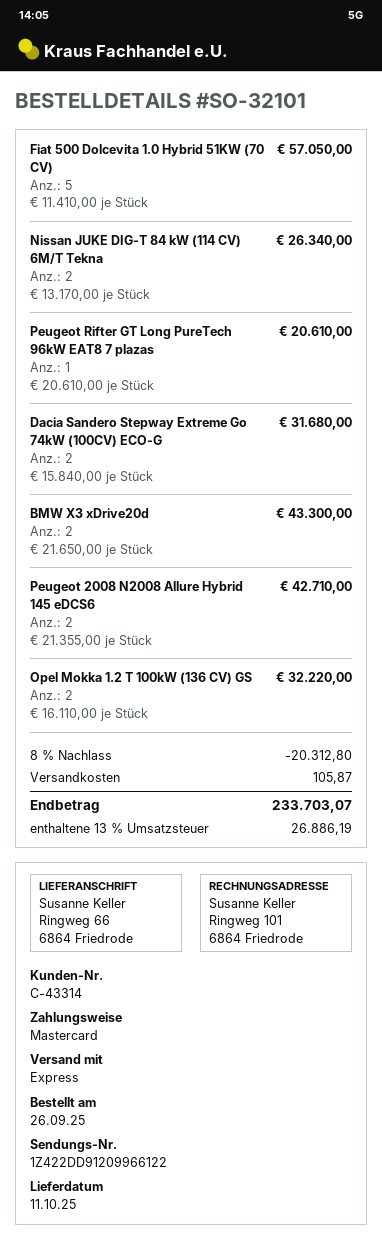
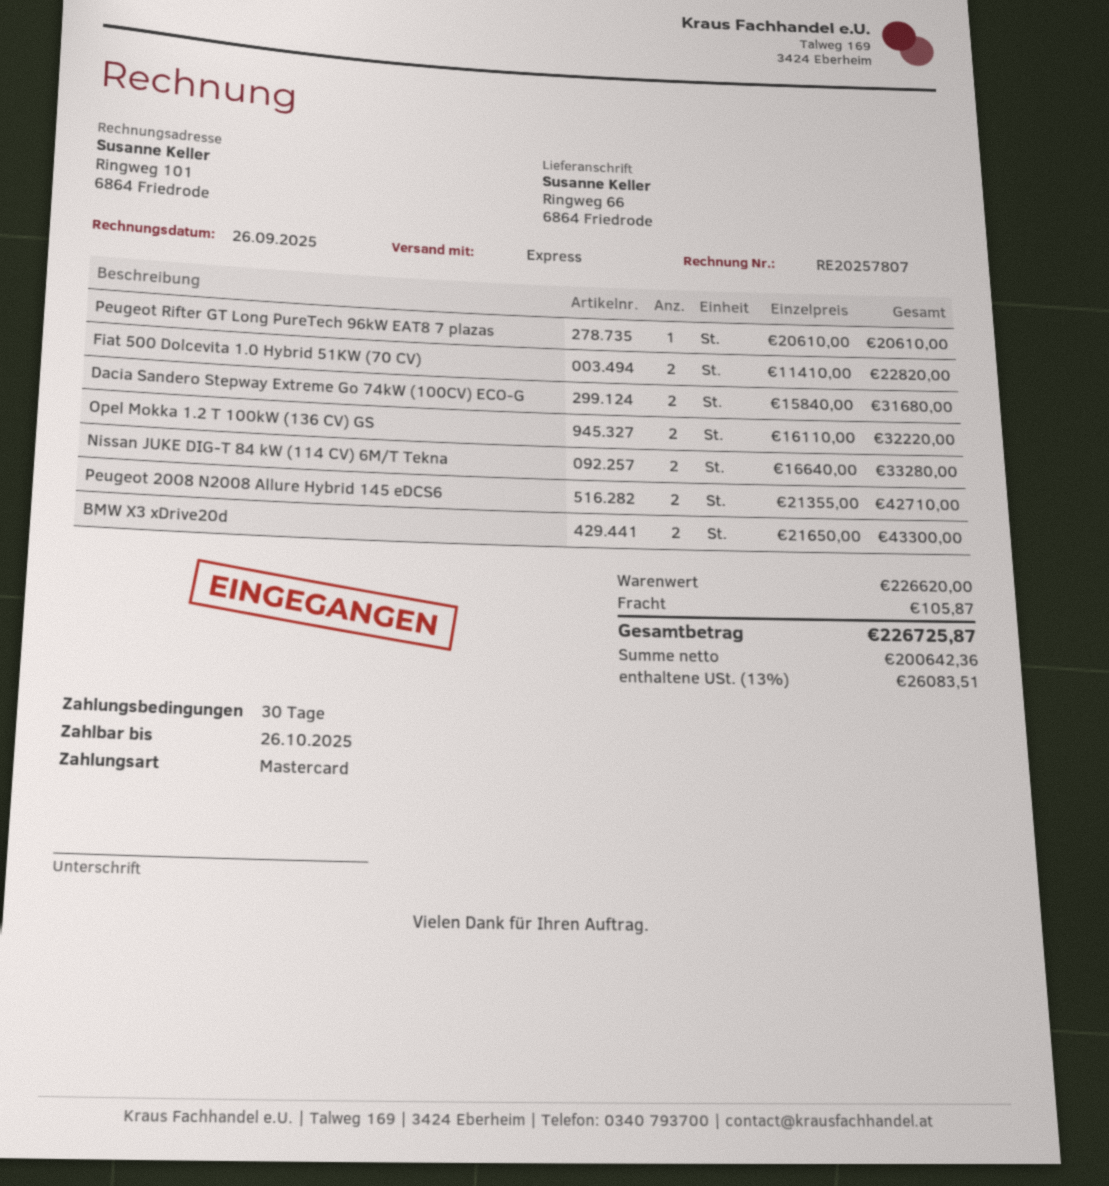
Fiat 500 Dolcevita 1.0 Hybrid 51KW (70 CV): 5 x 11410.00 = 57050.00 -> 2 x 11410.00 = 22820.00
Nissan JUKE DIG-T 84 kW (114 CV) 6M/T Tekna: 2 x 13170.00 = 26340.00 -> 2 x 16640.00 = 33280.00
discount: 8% = 20312.80 -> none
tax: 13% = 26886.19 -> 13% = 26083.51
total: 233703.07 -> 226725.87

